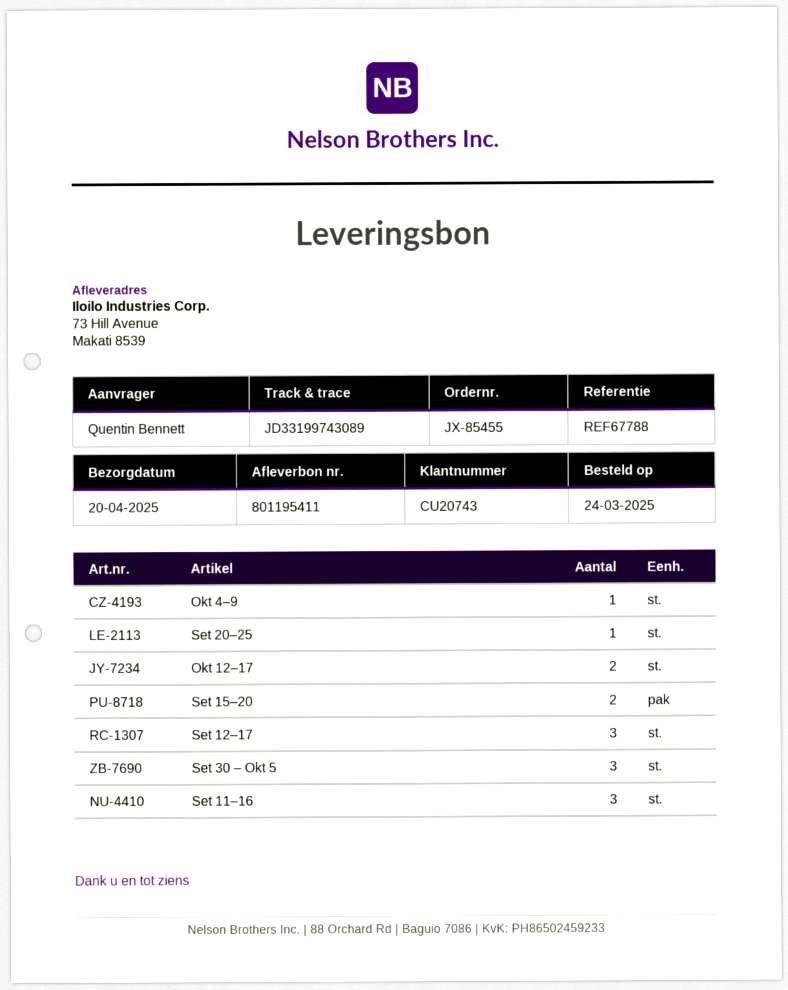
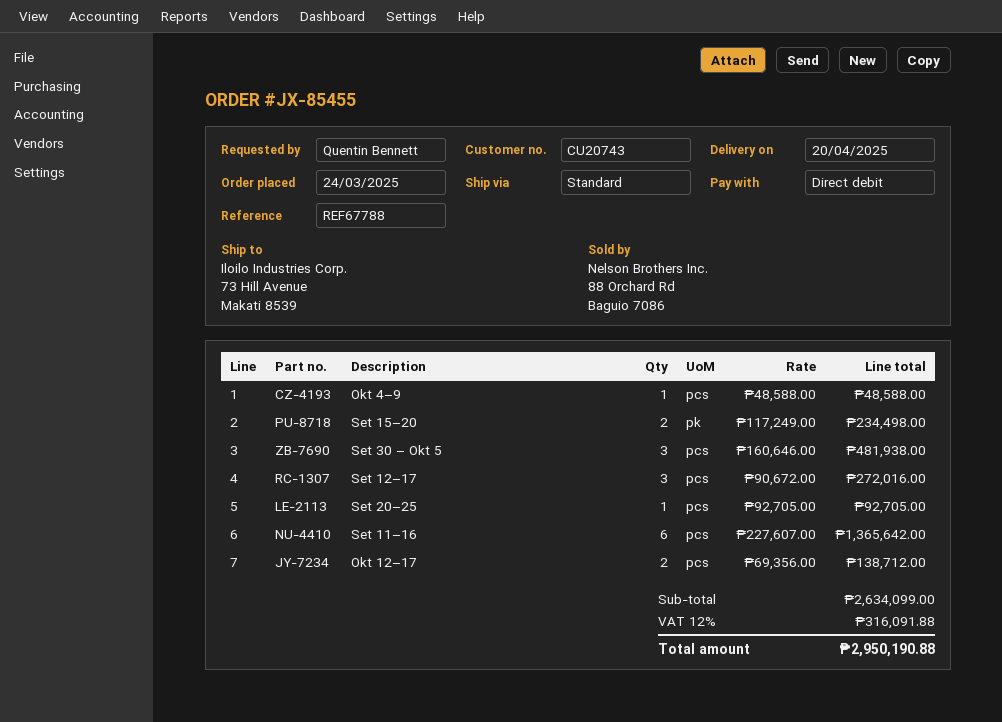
Set 11–16: 3 -> 6

